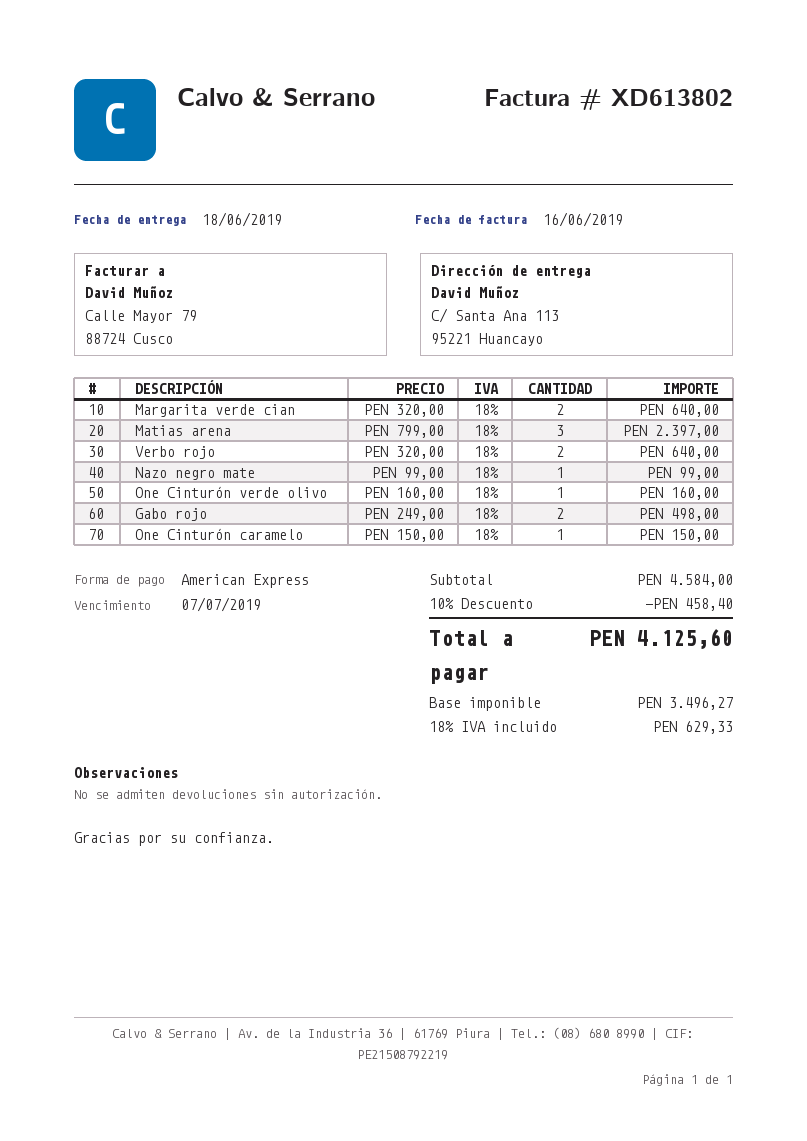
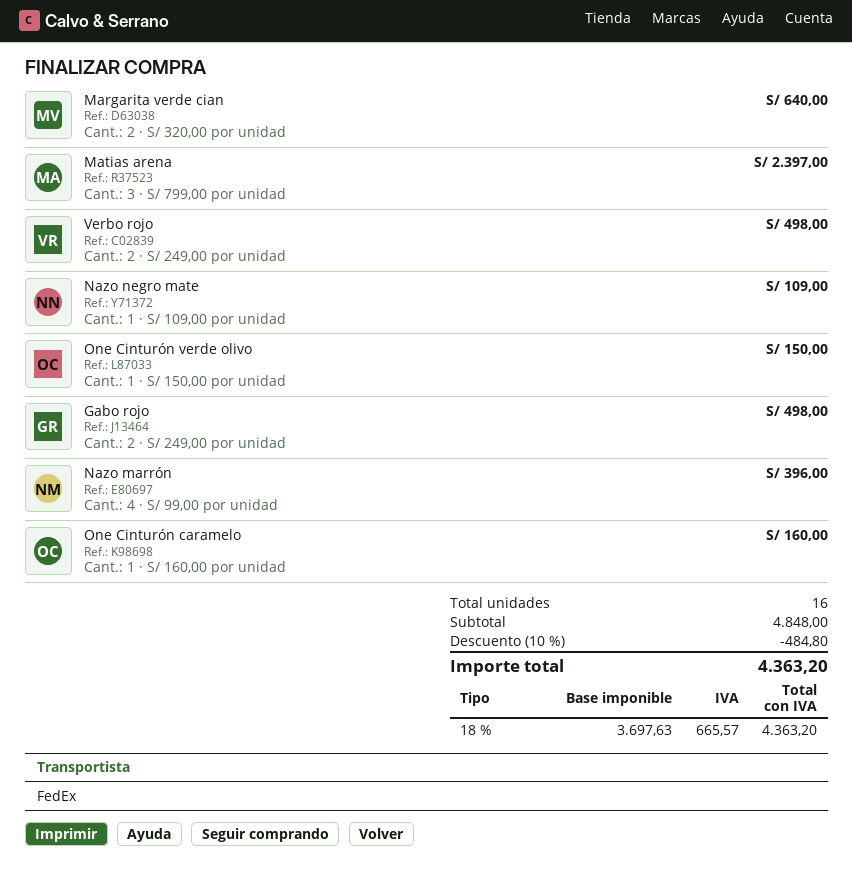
Verbo rojo: 2 x 320.00 = 640.00 -> 2 x 249.00 = 498.00
Nazo negro mate: 1 x 99.00 = 99.00 -> 1 x 109.00 = 109.00
One Cinturón verde olivo: 1 x 160.00 = 160.00 -> 1 x 150.00 = 150.00
One Cinturón caramelo: 1 x 150.00 = 150.00 -> 1 x 160.00 = 160.00
Nazo marrón: none -> 4 x 99.00 = 396.00
subtotal: 4584.00 -> 4848.00
discount: 10% = 458.40 -> 10% = 484.80
net: 3496.27 -> 3697.63
tax: 18% = 629.33 -> 18% = 665.57
total: 4125.60 -> 4363.20

